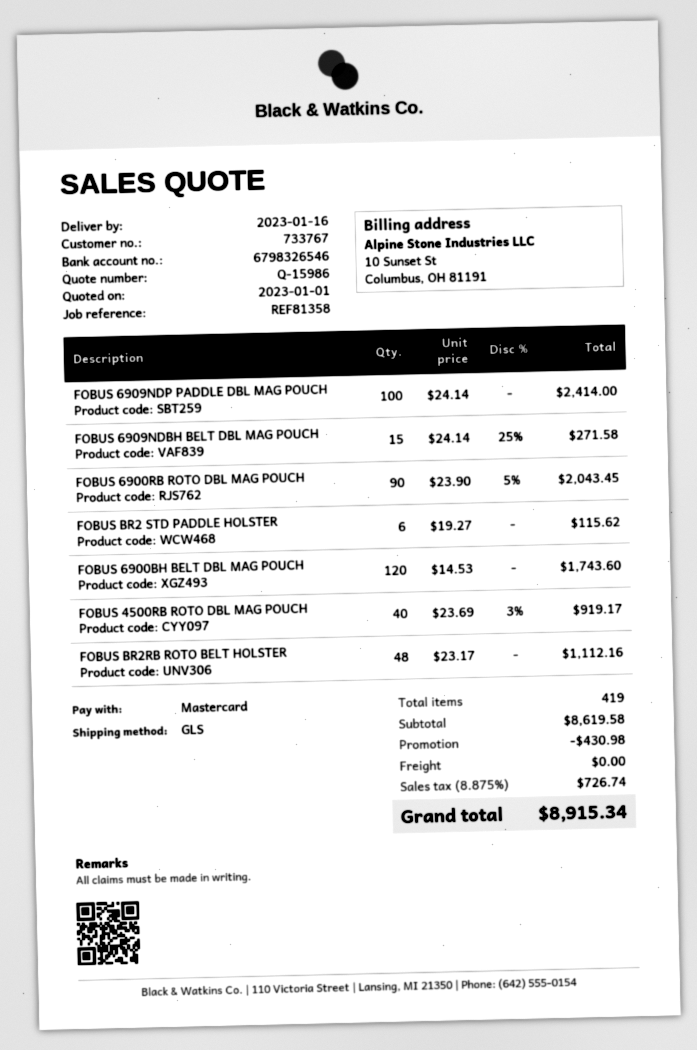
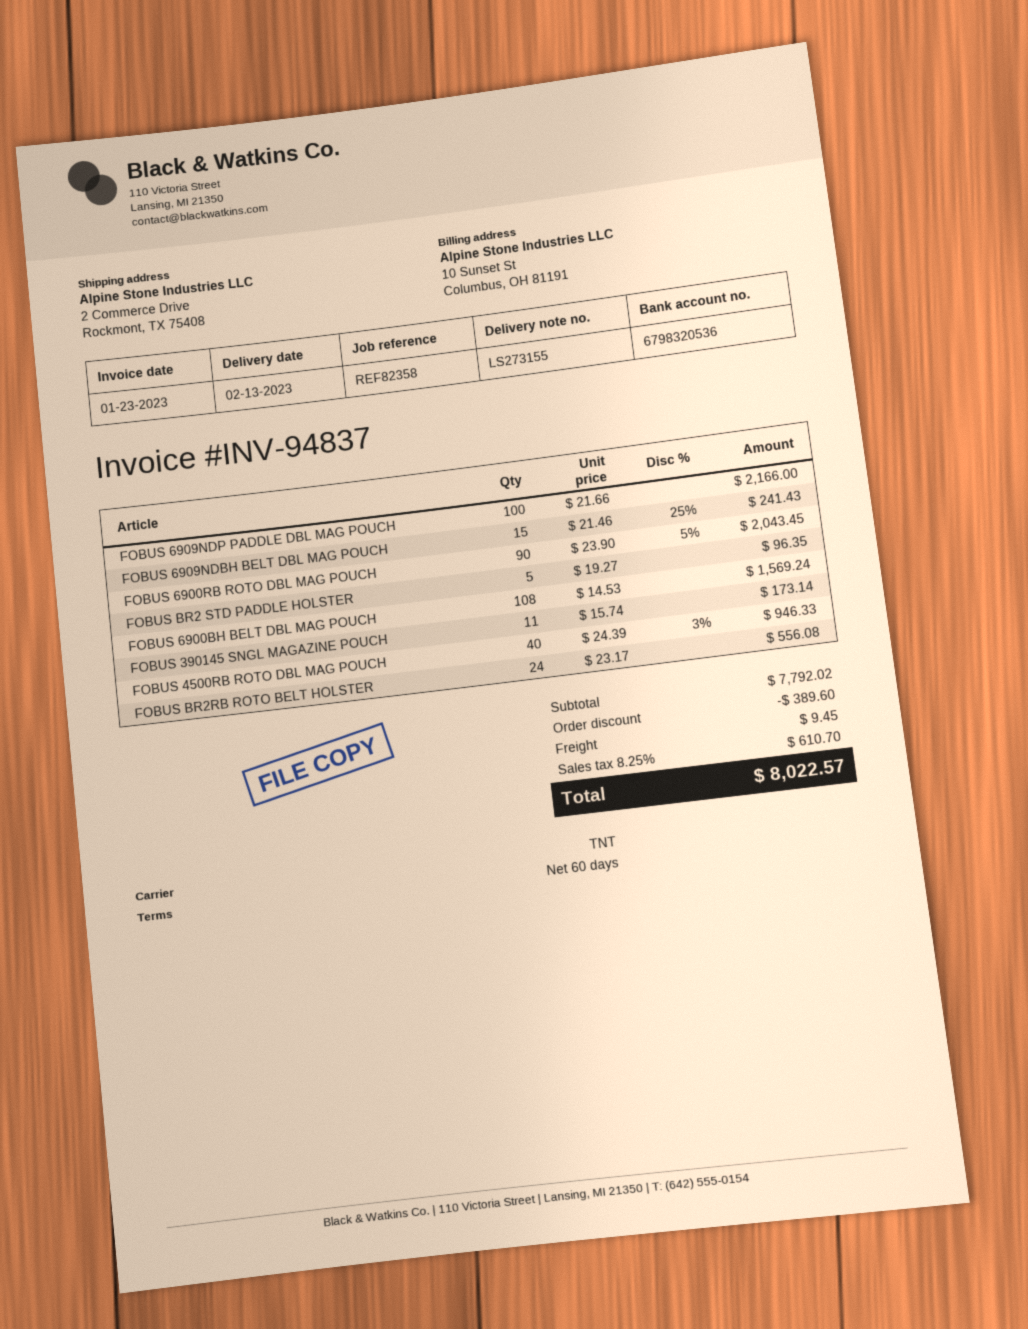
delivery date: 2023-01-16 -> 2023-02-13
reference: REF81358 -> REF82358
bank account: 6798326546 -> 6798320536
shipping method: GLS -> TNT
FOBUS 6909NDP PADDLE DBL MAG POUCH: 100 x 24.14 = 2414.00 -> 100 x 21.66 = 2166.00
FOBUS 6909NDBH BELT DBL MAG POUCH: 15 x 24.14 - 25% = 271.58 -> 15 x 21.46 - 25% = 241.43
FOBUS BR2 STD PADDLE HOLSTER: 6 x 19.27 = 115.62 -> 5 x 19.27 = 96.35
FOBUS 6900BH BELT DBL MAG POUCH: 120 x 14.53 = 1743.60 -> 108 x 14.53 = 1569.24
FOBUS 4500RB ROTO DBL MAG POUCH: 40 x 23.69 - 3% = 919.17 -> 40 x 24.39 - 3% = 946.33
FOBUS BR2RB ROTO BELT HOLSTER: 48 x 23.17 = 1112.16 -> 24 x 23.17 = 556.08
FOBUS 390145 SNGL MAGAZINE POUCH: none -> 11 x 15.74 = 173.14
subtotal: 8619.58 -> 7792.02
discount: 430.98 -> 389.60
shipping: 0.00 -> 9.45
tax: 8.875% = 726.74 -> 8.25% = 610.70
total: 8915.34 -> 8022.57

